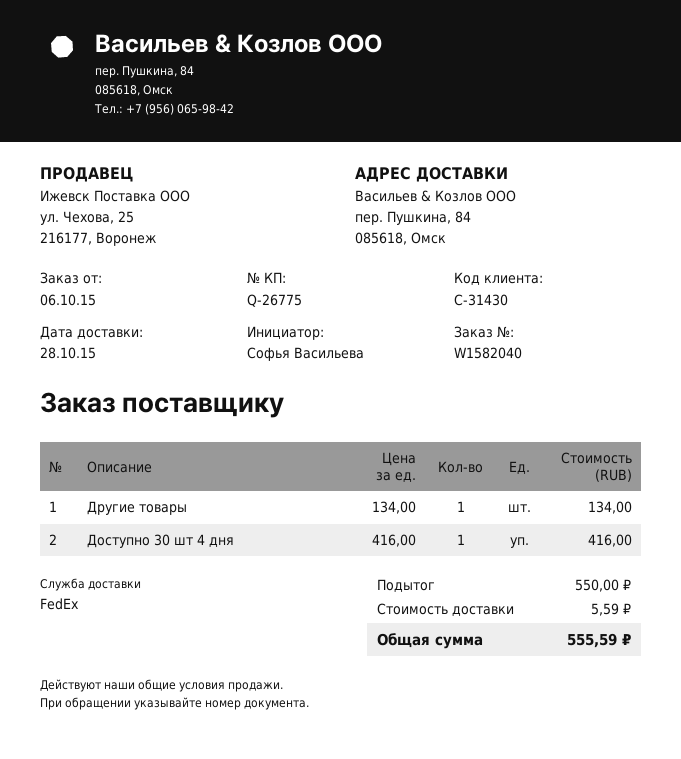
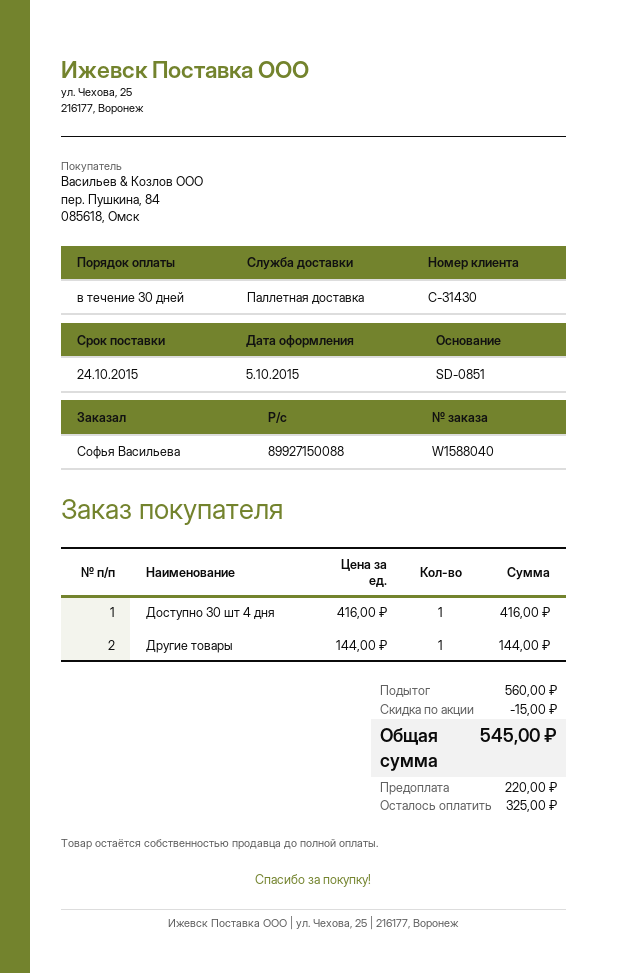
order number: W1582040 -> W1588040
order date: 2015-10-06 -> 2015-10-05
delivery date: 2015-10-28 -> 2015-10-24
shipping method: FedEx -> pallet freight
Другие товары: 1 x 134.00 = 134.00 -> 1 x 144.00 = 144.00
subtotal: 550.00 -> 560.00
discount: none -> 15.00
shipping: 5.59 -> none
total: 555.59 -> 545.00

